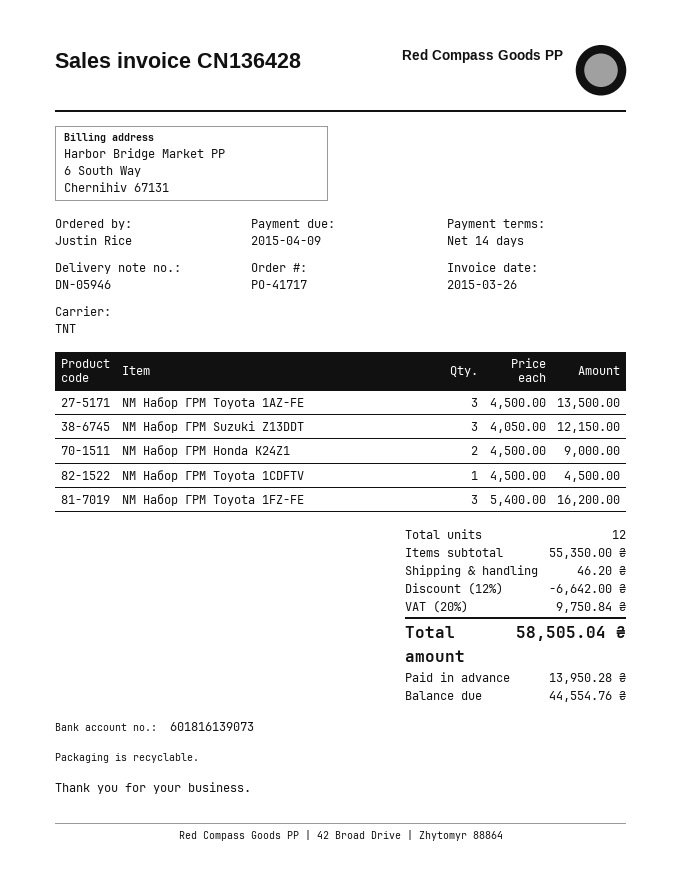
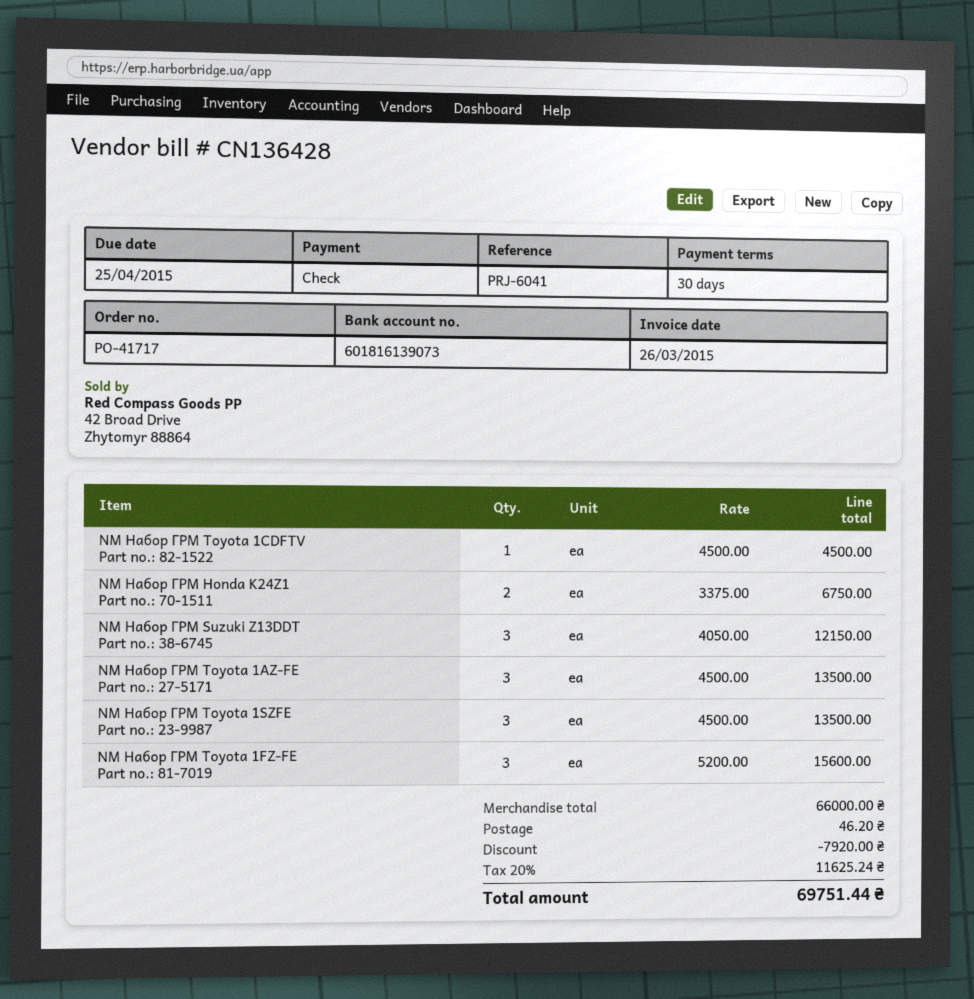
payment terms: 14 days -> 30 days
due date: 2015-04-09 -> 2015-04-25
NM Набор ГРМ Honda K24Z1: 2 x 4500.00 = 9000.00 -> 2 x 3375.00 = 6750.00
NM Набор ГРМ Toyota 1FZ-FE: 3 x 5400.00 = 16200.00 -> 3 x 5200.00 = 15600.00
NM Набор ГРМ Toyota 1SZFE: none -> 3 x 4500.00 = 13500.00
subtotal: 55350.00 -> 66000.00
discount: 6642.00 -> 7920.00
tax: 20% = 9750.84 -> 20% = 11625.24
total: 58505.04 -> 69751.44

